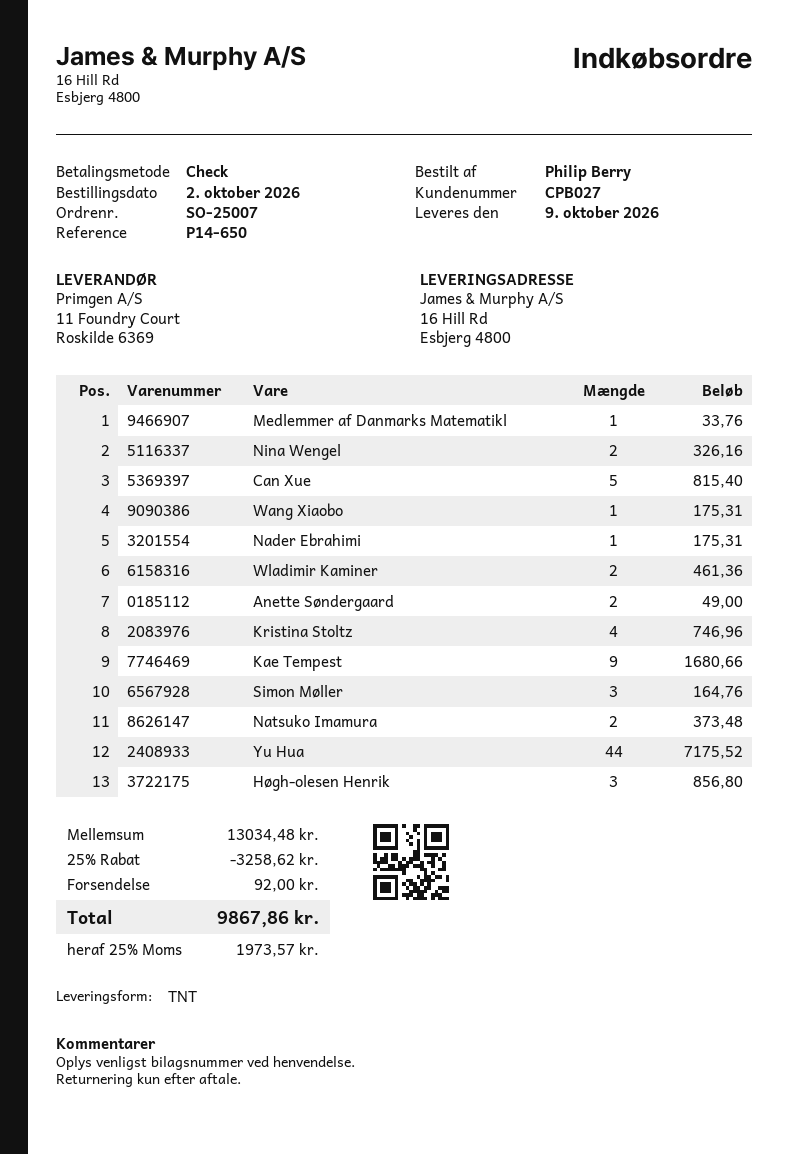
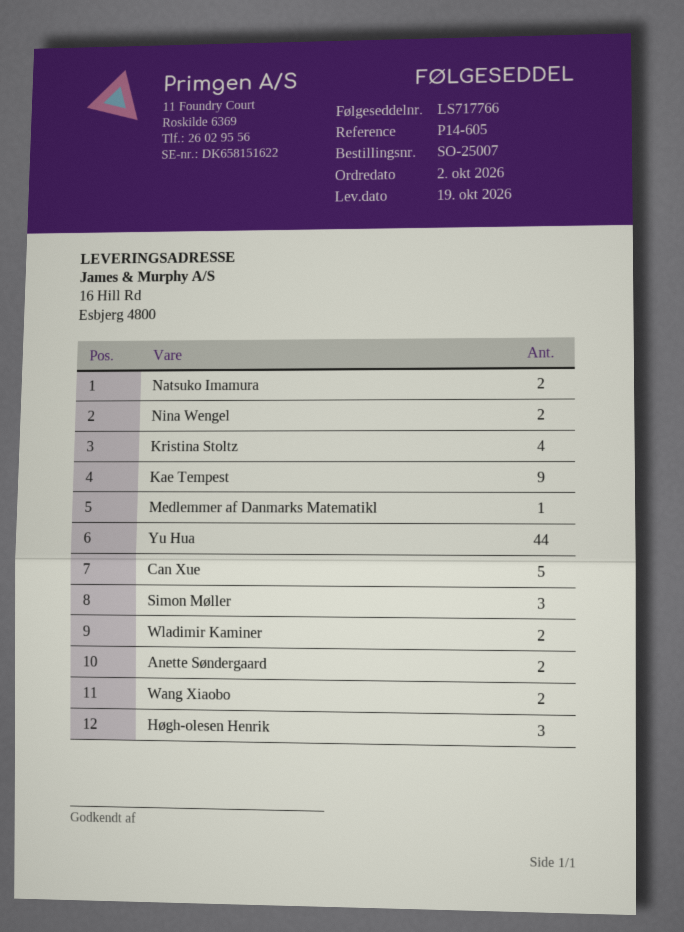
delivery date: 2026-10-09 -> 2026-10-19
reference: P14-650 -> P14-605
Wang Xiaobo: 1 -> 2
Nader Ebrahimi: 1 -> none

